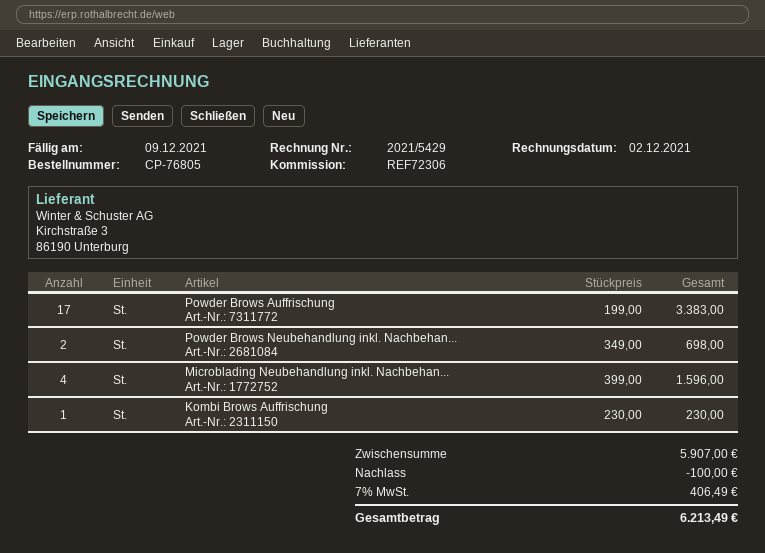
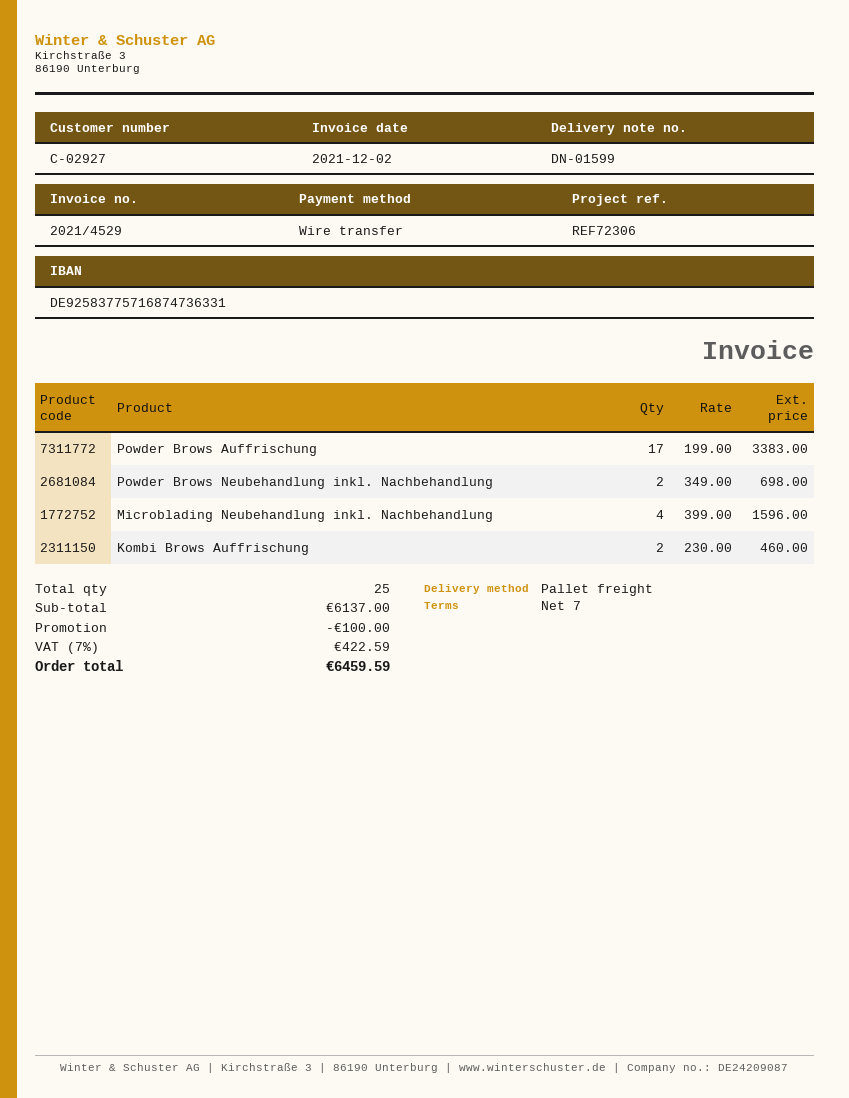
invoice number: 2021/5429 -> 2021/4529
Kombi Brows Auffrischung: 1 x 230.00 = 230.00 -> 2 x 230.00 = 460.00
subtotal: 5907.00 -> 6137.00
tax: 7% = 406.49 -> 7% = 422.59
total: 6213.49 -> 6459.59

